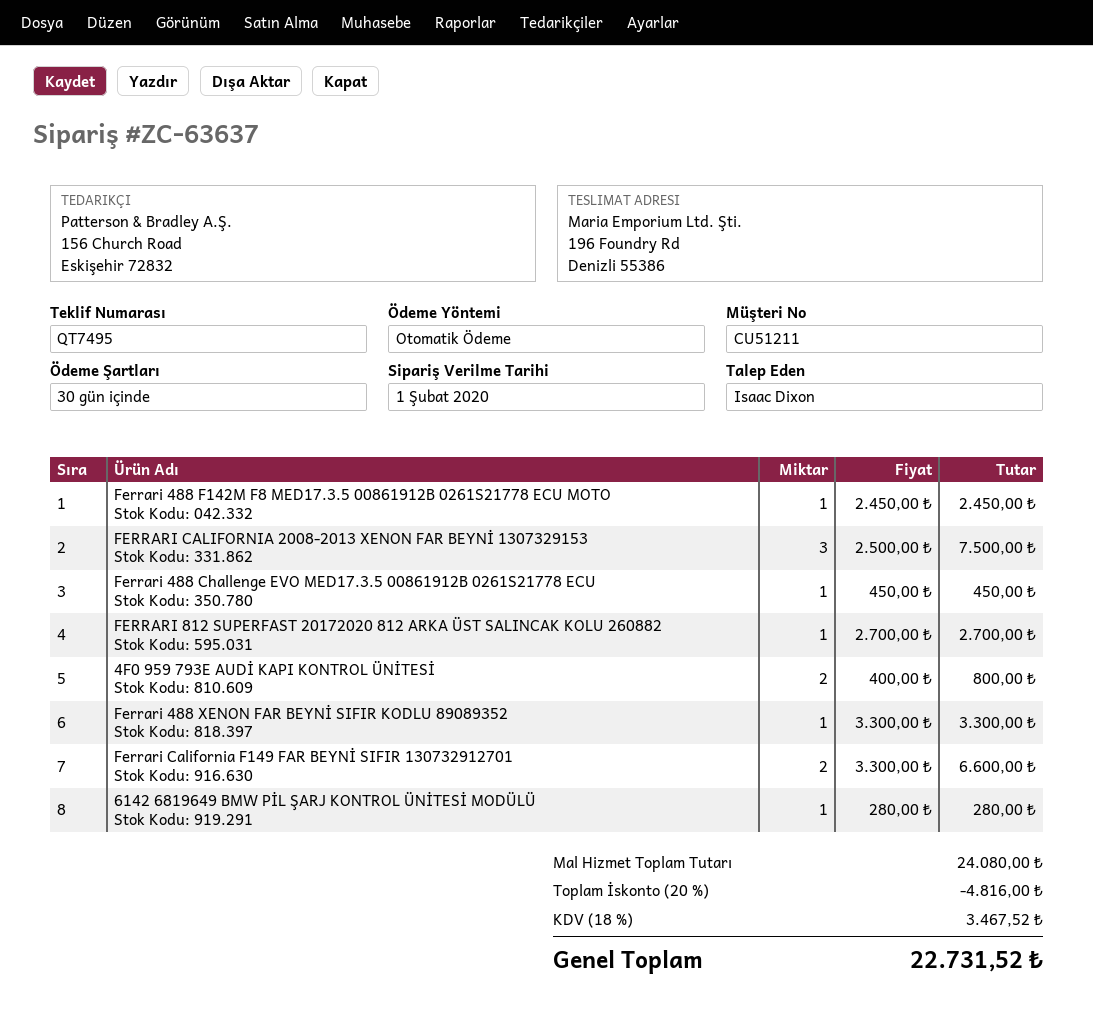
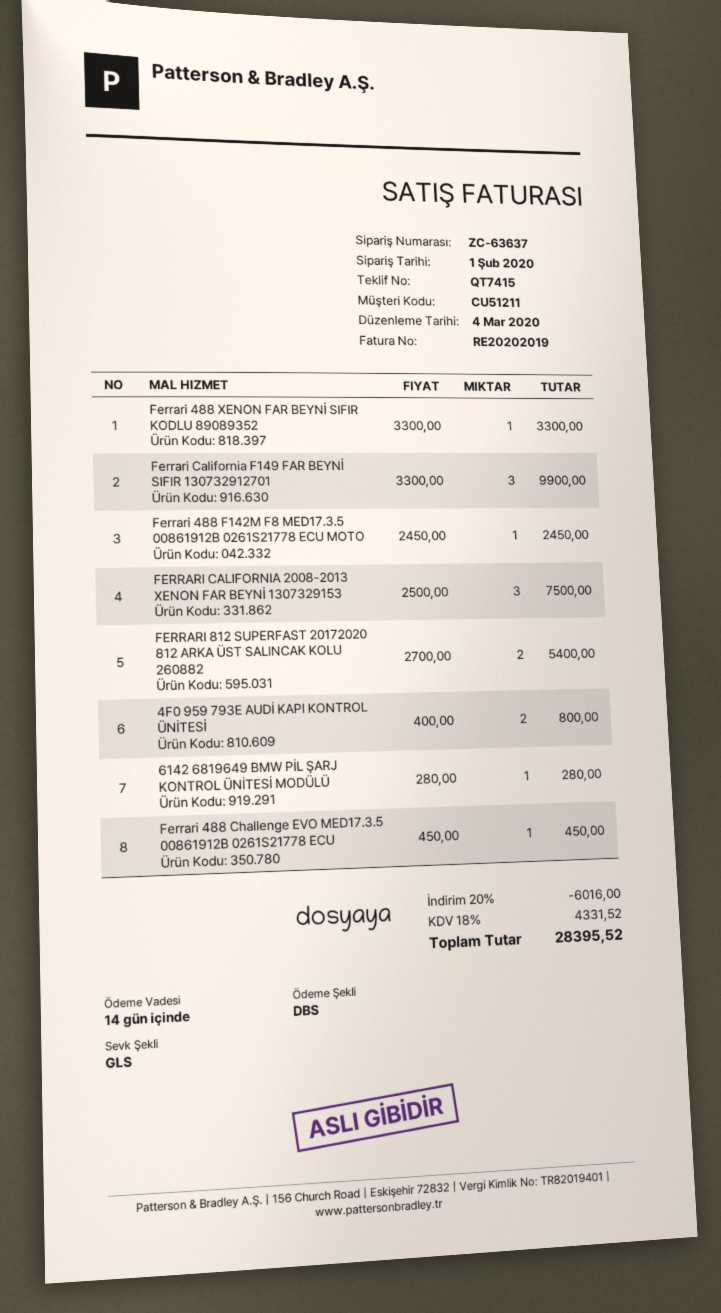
quote number: QT7495 -> QT7415
payment terms: 30 days -> 14 days
FERRARI 812 SUPERFAST 20172020 812 ARKA ÜST SALINCAK KOLU 260882: 1 x 2700.00 = 2700.00 -> 2 x 2700.00 = 5400.00
Ferrari California F149 FAR BEYNİ SIFIR 130732912701: 2 x 3300.00 = 6600.00 -> 3 x 3300.00 = 9900.00
discount: 20% = 4816.00 -> 20% = 6016.00
tax: 18% = 3467.52 -> 18% = 4331.52
total: 22731.52 -> 28395.52

